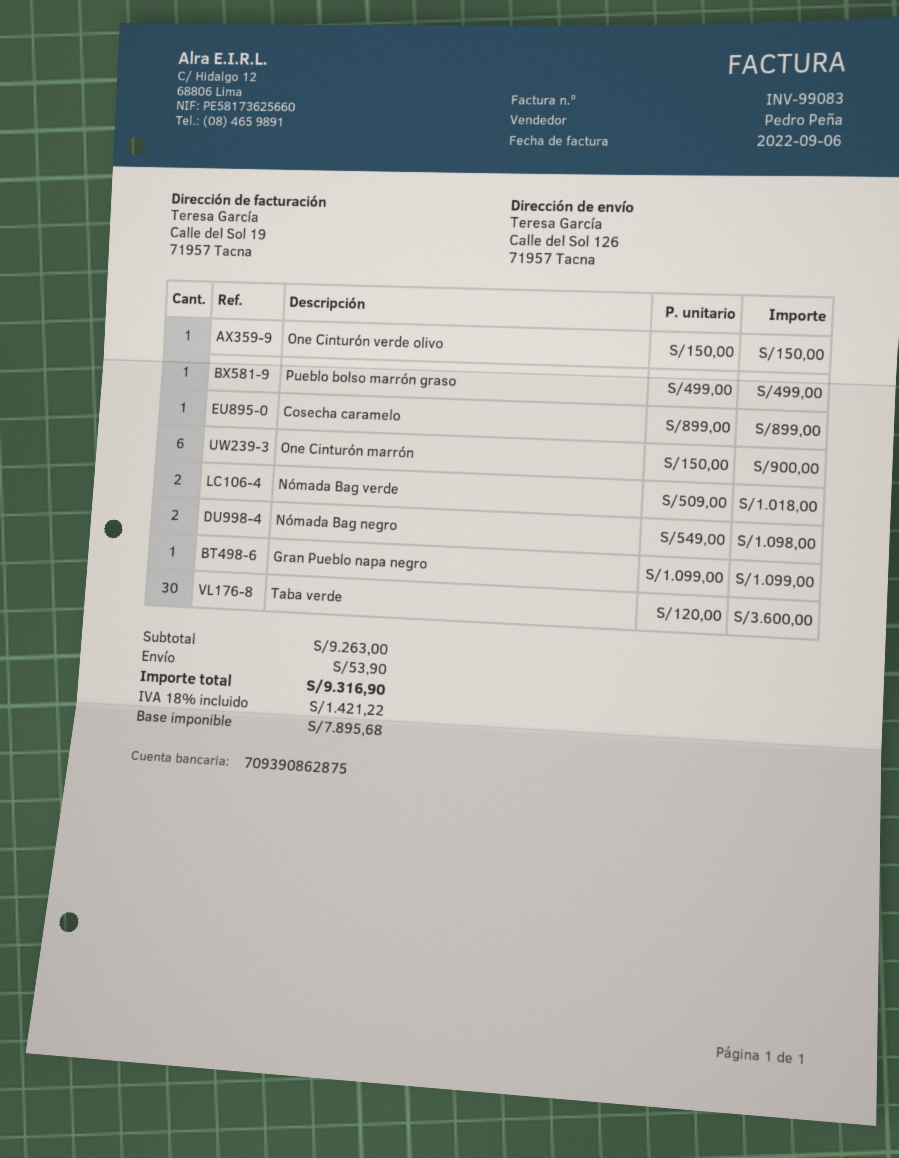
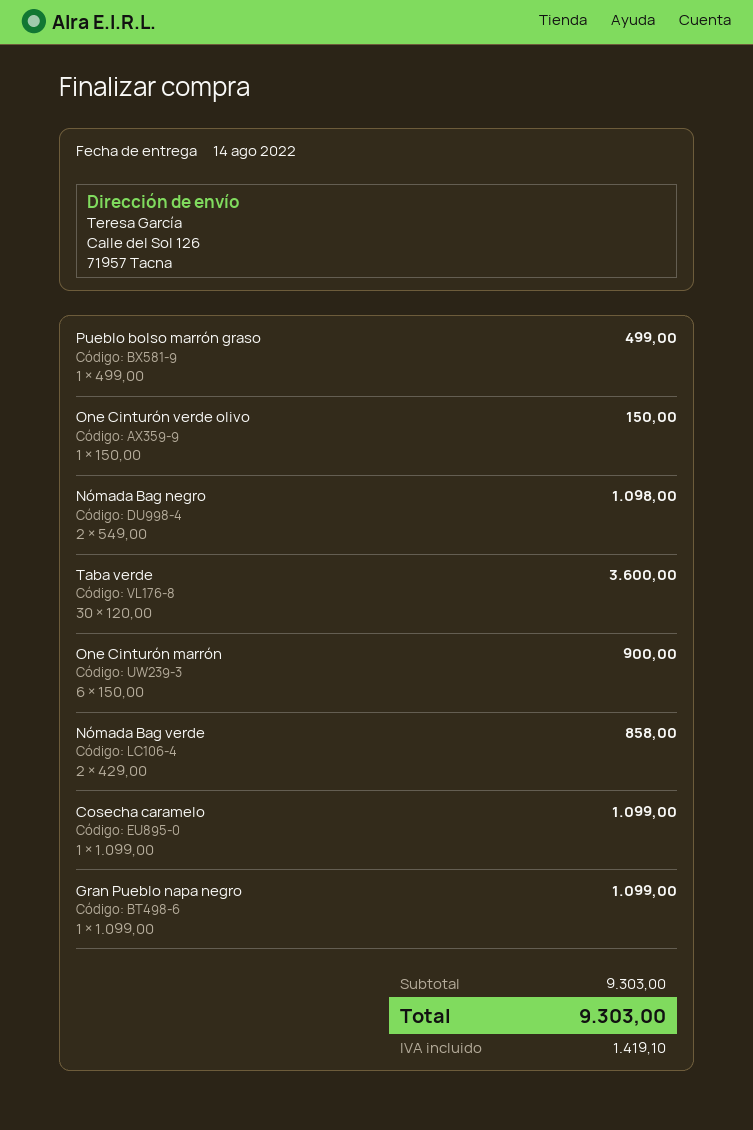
Cosecha caramelo: 1 x 899.00 = 899.00 -> 1 x 1099.00 = 1099.00
Nómada Bag verde: 2 x 509.00 = 1018.00 -> 2 x 429.00 = 858.00
subtotal: 9263.00 -> 9303.00
shipping: 53.90 -> none
tax: 1421.22 -> 1419.10
total: 9316.90 -> 9303.00

